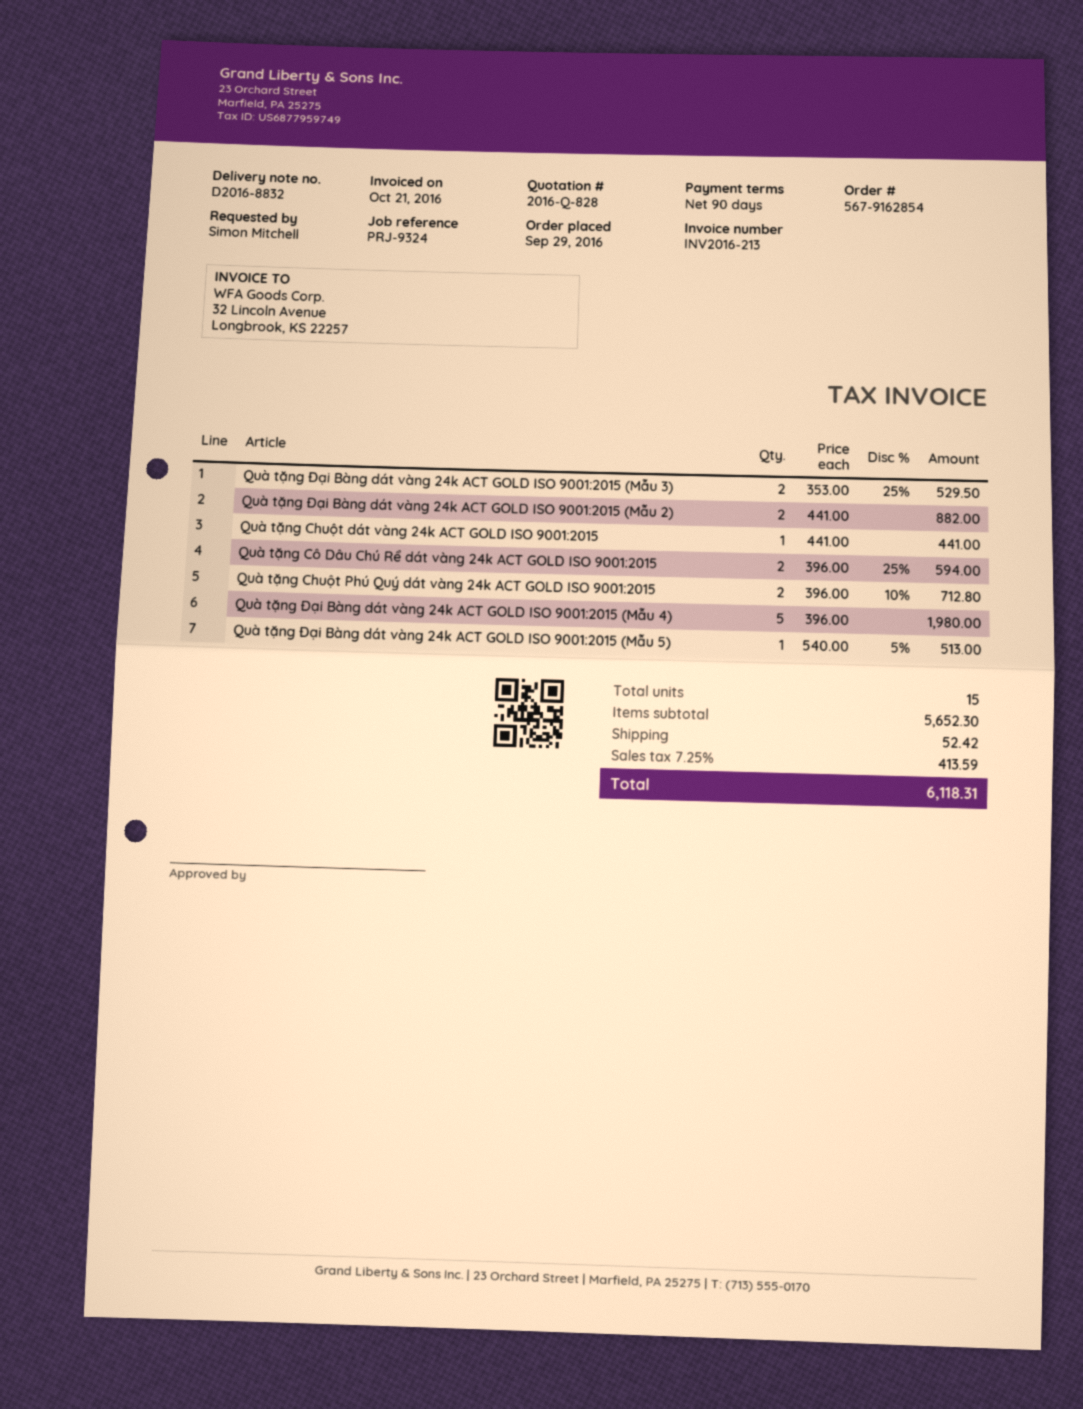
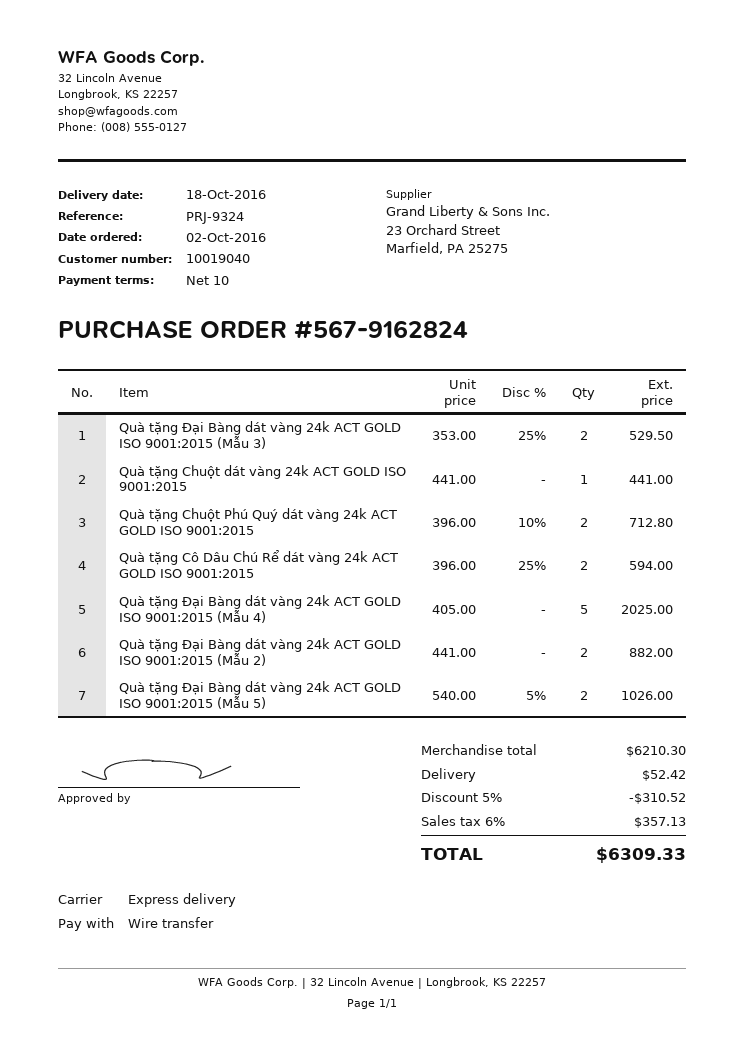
order number: 567-9162854 -> 567-9162824
order date: 2016-09-29 -> 2016-10-02
payment terms: 90 days -> 10 days
Quà tặng Đại Bàng dát vàng 24k ACT GOLD ISO 9001:2015 (Mẫu 4): 5 x 396.00 = 1980.00 -> 5 x 405.00 = 2025.00
Quà tặng Đại Bàng dát vàng 24k ACT GOLD ISO 9001:2015 (Mẫu 5): 1 x 540.00 - 5% = 513.00 -> 2 x 540.00 - 5% = 1026.00
subtotal: 5652.30 -> 6210.30
discount: none -> 5% = 310.52
tax: 7.25% = 413.59 -> 6% = 357.13
total: 6118.31 -> 6309.33

